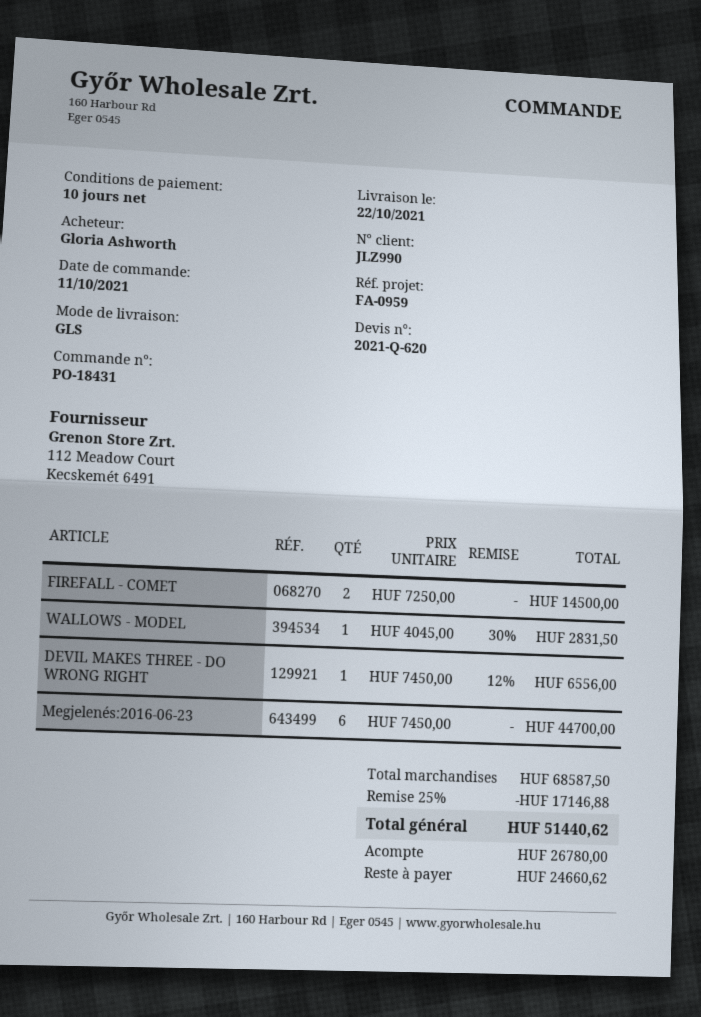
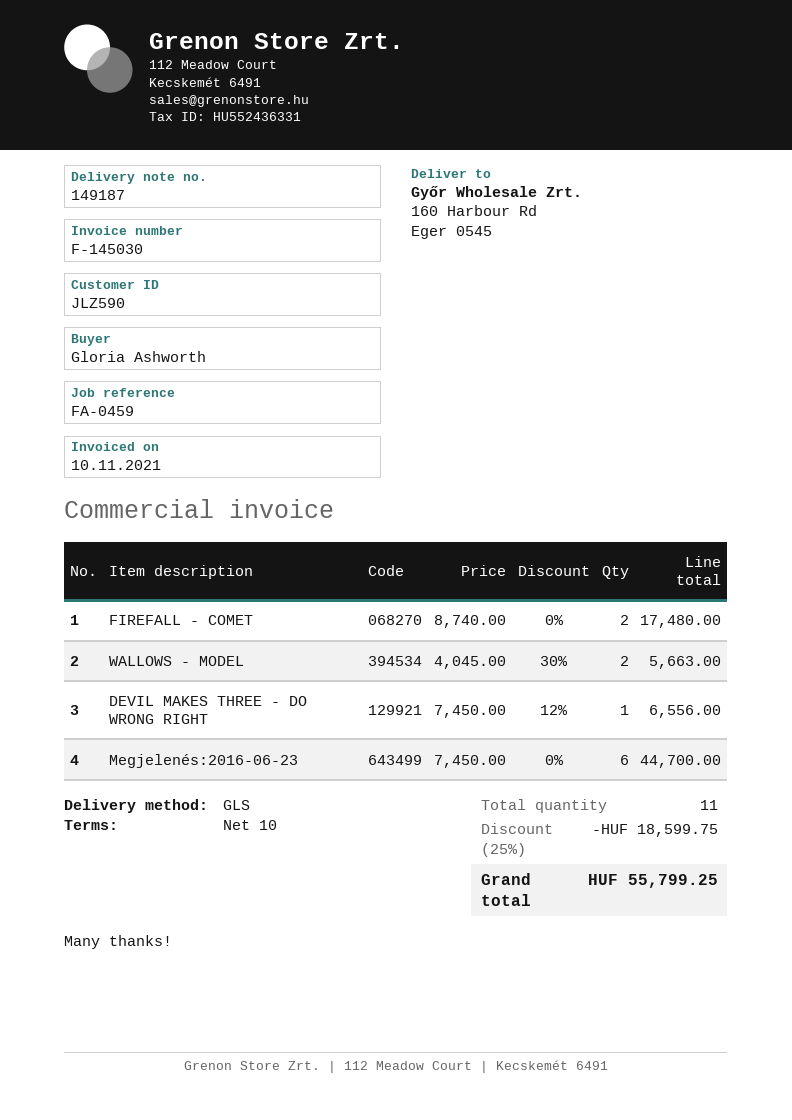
customer number: JLZ990 -> JLZ590
reference: FA-0959 -> FA-0459
FIREFALL - COMET: 2 x 7250.00 = 14500.00 -> 2 x 8740.00 = 17480.00
WALLOWS - MODEL: 1 x 4045.00 - 30% = 2831.50 -> 2 x 4045.00 - 30% = 5663.00
discount: 25% = 17146.88 -> 25% = 18599.75
total: 51440.62 -> 55799.25

